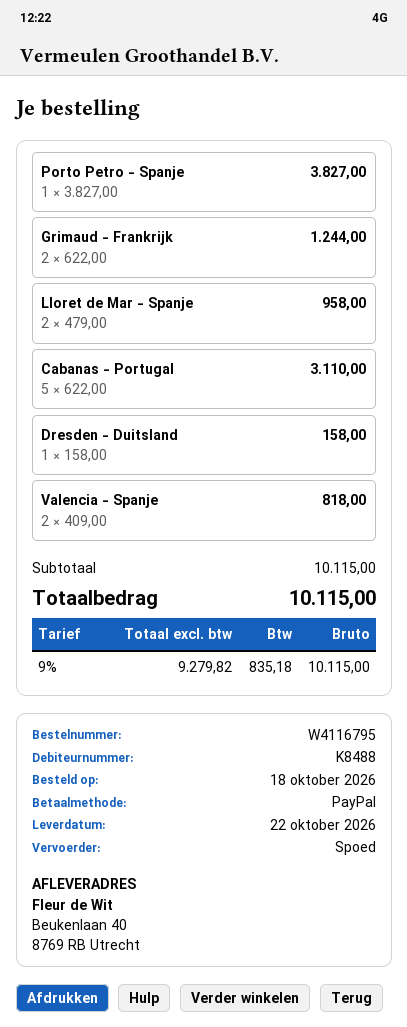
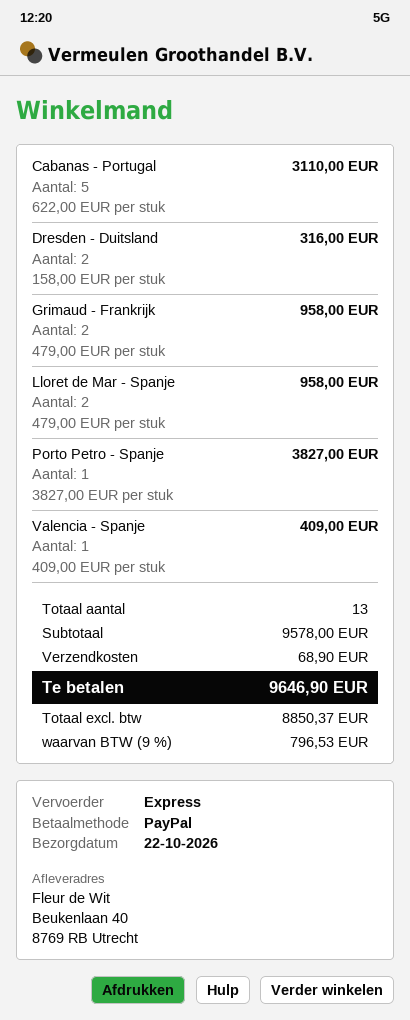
Grimaud - Frankrijk: 2 x 622.00 = 1244.00 -> 2 x 479.00 = 958.00
Dresden - Duitsland: 1 x 158.00 = 158.00 -> 2 x 158.00 = 316.00
Valencia - Spanje: 2 x 409.00 = 818.00 -> 1 x 409.00 = 409.00
subtotal: 10115.00 -> 9578.00
shipping: none -> 68.90
net: 9279.82 -> 8850.37
tax: 9% = 835.18 -> 9% = 796.53
total: 10115.00 -> 9646.90

